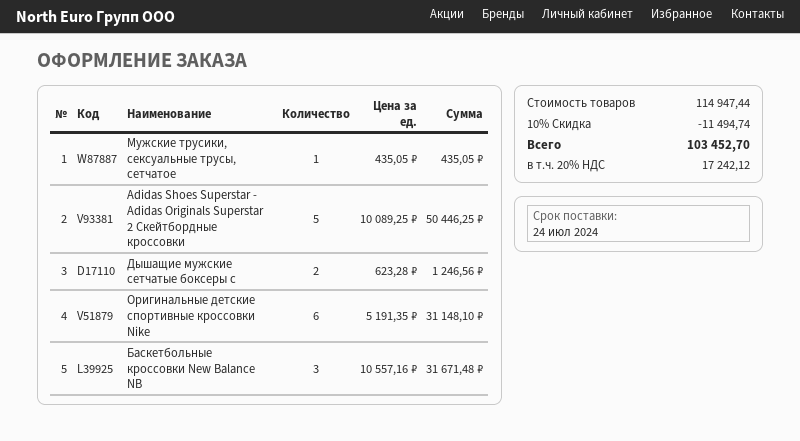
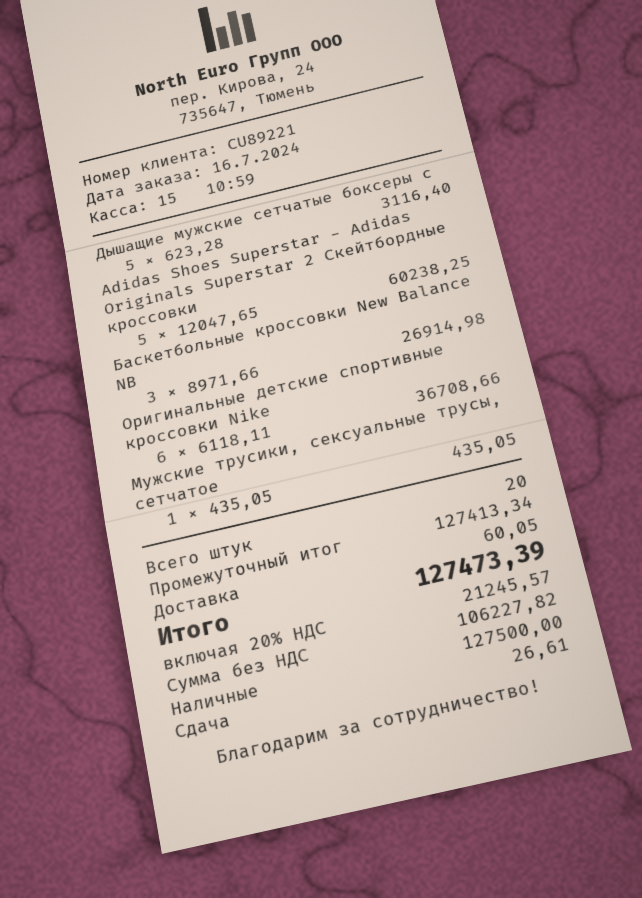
Adidas Shoes Superstar - Adidas Originals Superstar 2 Скейтбордные кроссовки: 5 x 10089.25 = 50446.25 -> 5 x 12047.65 = 60238.25
Дышащие мужские сетчатые боксеры с: 2 x 623.28 = 1246.56 -> 5 x 623.28 = 3116.40
Оригинальные детские спортивные кроссовки Nike: 6 x 5191.35 = 31148.10 -> 6 x 6118.11 = 36708.66
Баскетбольные кроссовки New Balance NB: 3 x 10557.16 = 31671.48 -> 3 x 8971.66 = 26914.98
subtotal: 114947.44 -> 127413.34
discount: 10% = 11494.74 -> none
shipping: none -> 60.05
tax: 20% = 17242.12 -> 20% = 21245.57
total: 103452.70 -> 127473.39

